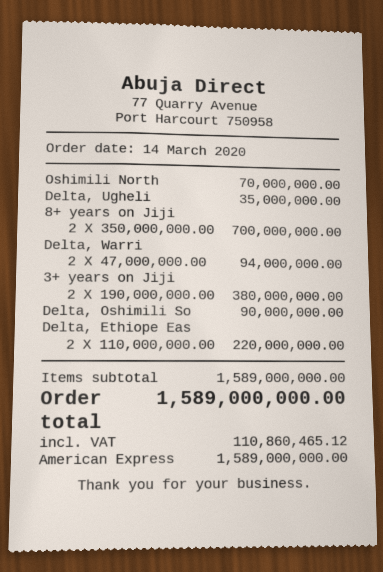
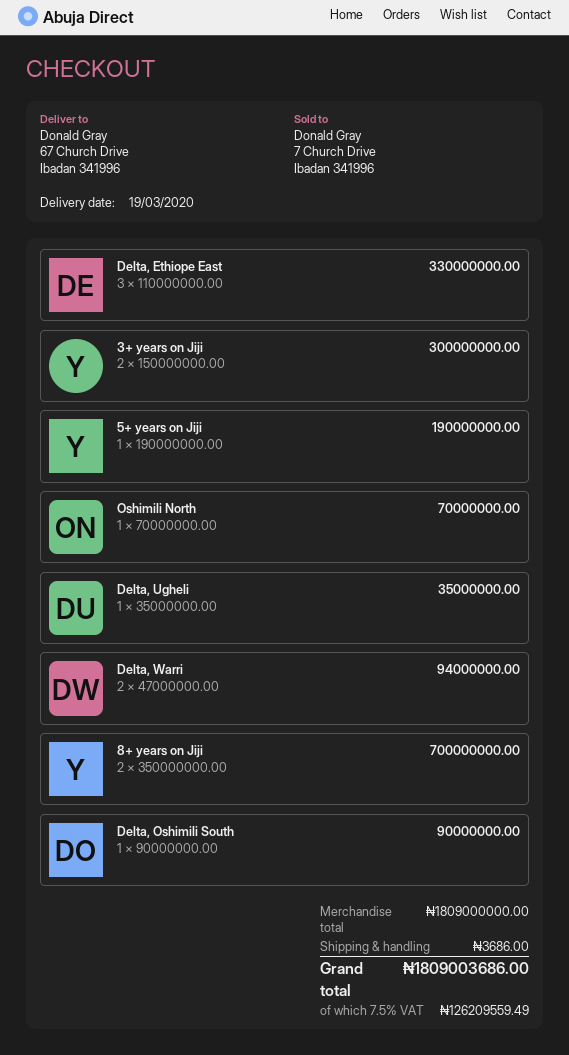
3+ years on Jiji: 2 x 190000000.00 = 380000000.00 -> 2 x 150000000.00 = 300000000.00
Delta, Ethiope Eas: 2 x 110000000.00 = 220000000.00 -> 3 x 110000000.00 = 330000000.00
5+ years on Jiji: none -> 1 x 190000000.00 = 190000000.00
subtotal: 1589000000.00 -> 1809000000.00
shipping: none -> 3686.00
tax: 110860465.12 -> 126209559.49
total: 1589000000.00 -> 1809003686.00

